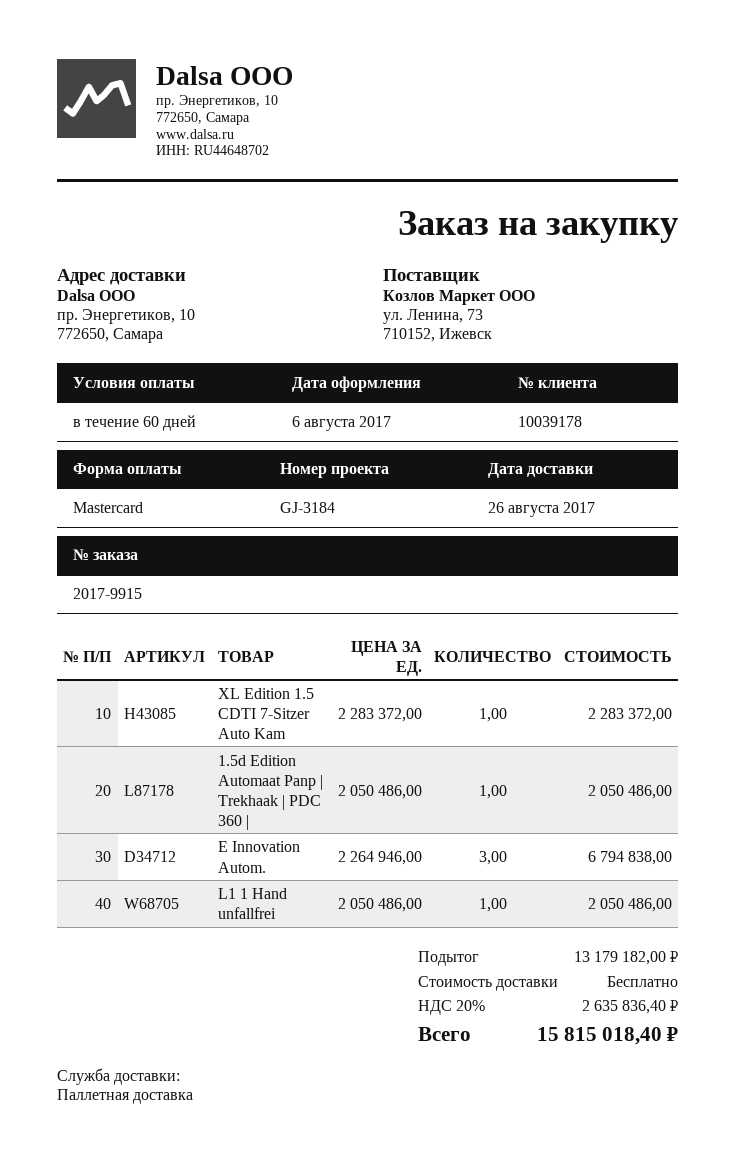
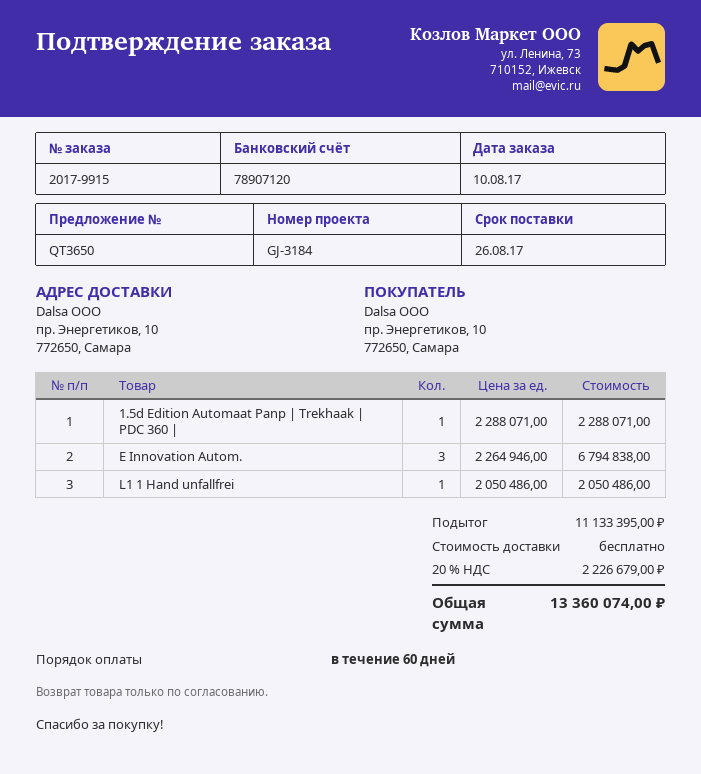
order date: 2017-08-06 -> 2017-08-10
XL Edition 1.5 CDTI 7-Sitzer Auto Kam: 1 x 2283372.00 = 2283372.00 -> none
1.5d Edition Automaat Panp | Trekhaak | PDC 360 |: 1 x 2050486.00 = 2050486.00 -> 1 x 2288071.00 = 2288071.00
subtotal: 13179182.00 -> 11133395.00
tax: 20% = 2635836.40 -> 20% = 2226679.00
total: 15815018.40 -> 13360074.00

